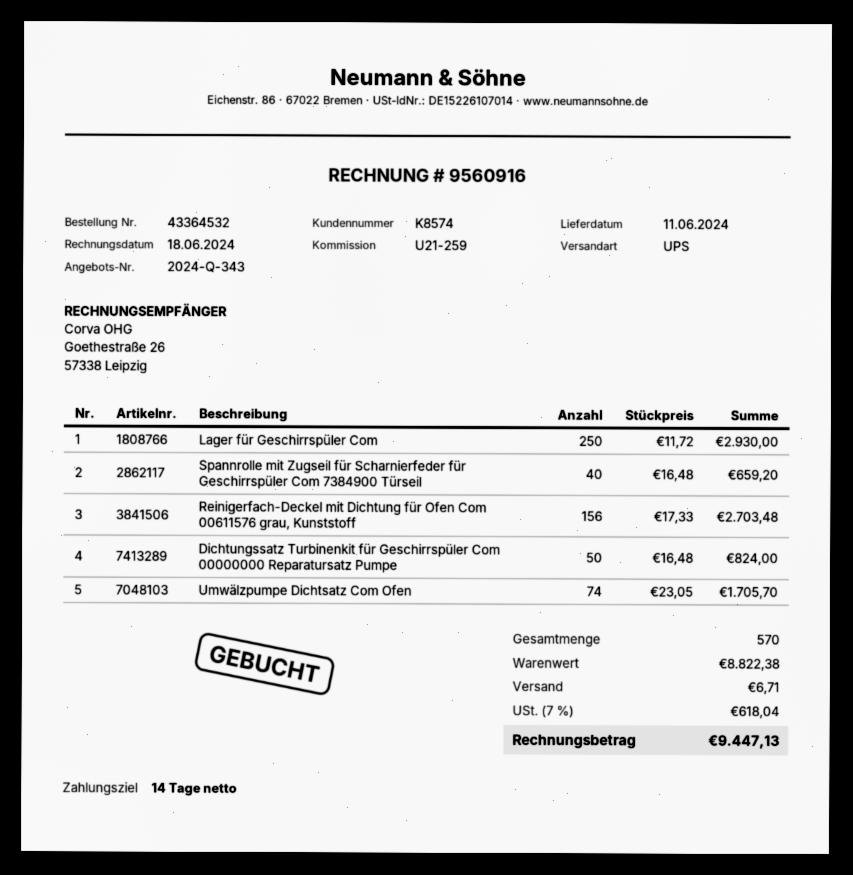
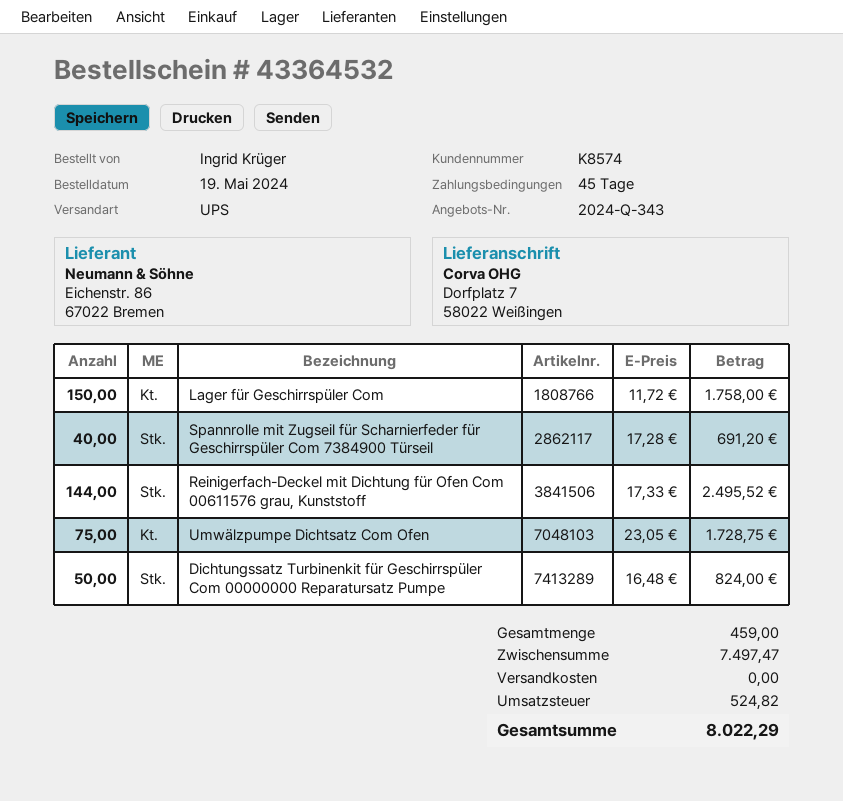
payment terms: 14 days -> 45 days
Lager für Geschirrspüler Com: 250 x 11.72 = 2930.00 -> 150 x 11.72 = 1758.00
Spannrolle mit Zugseil für Scharnierfeder für Geschirrspüler Com 7384900 Türseil: 40 x 16.48 = 659.20 -> 40 x 17.28 = 691.20
Reinigerfach-Deckel mit Dichtung für Ofen Com 00611576 grau, Kunststoff: 156 x 17.33 = 2703.48 -> 144 x 17.33 = 2495.52
Umwälzpumpe Dichtsatz Com Ofen: 74 x 23.05 = 1705.70 -> 75 x 23.05 = 1728.75
total quantity: 570 -> 459
subtotal: 8822.38 -> 7497.47
shipping: 6.71 -> 0.00
tax: 618.04 -> 524.82
total: 9447.13 -> 8022.29

